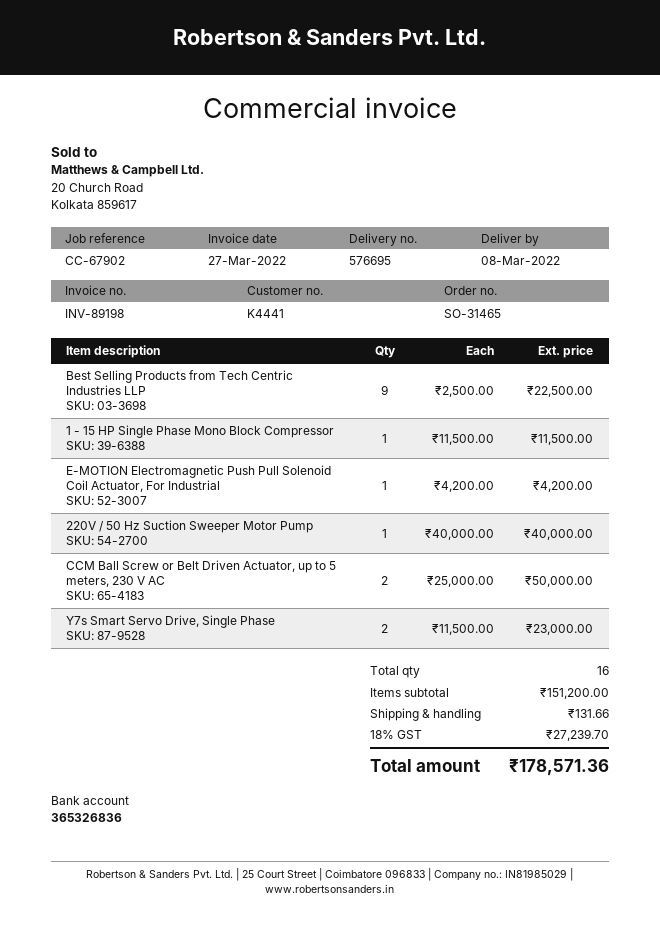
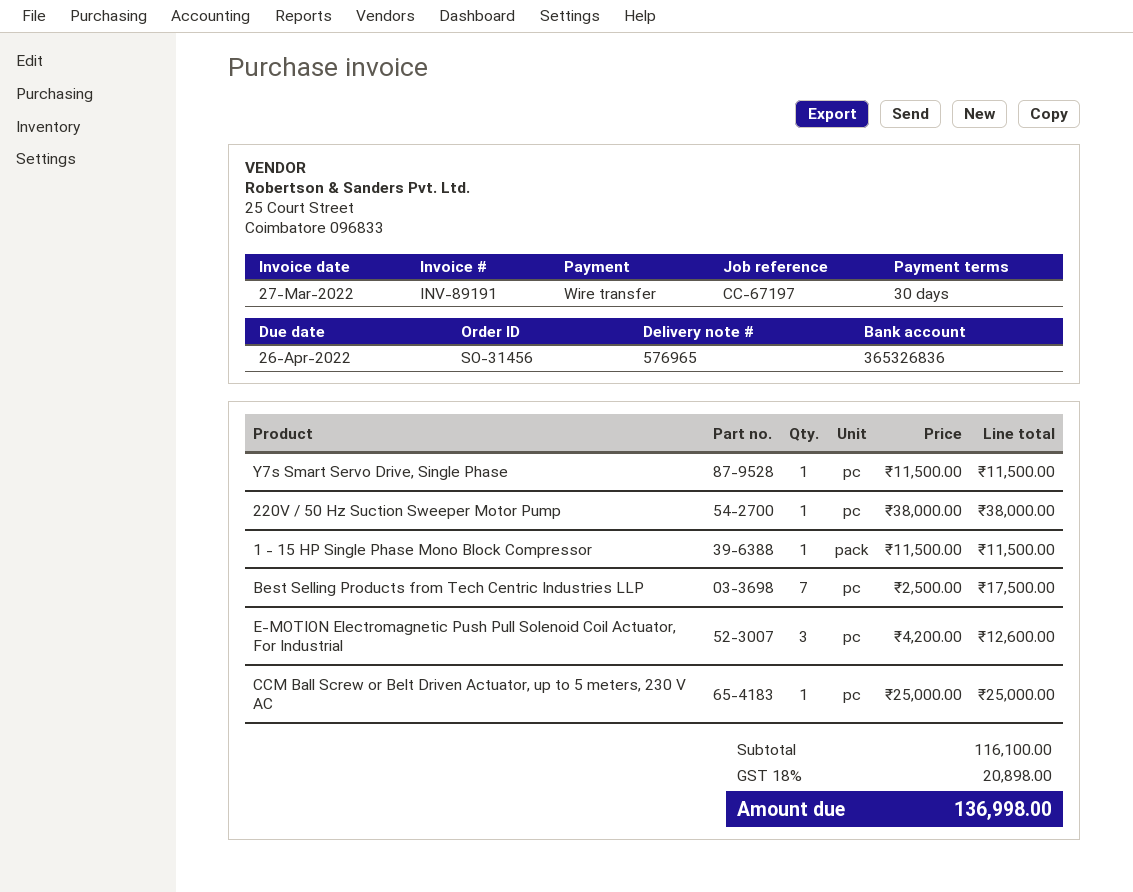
order number: SO-31465 -> SO-31456
delivery note number: 576695 -> 576965
invoice number: INV-89198 -> INV-89191
reference: CC-67902 -> CC-67197
Best Selling Products from Tech Centric Industries LLP: 9 x 2500.00 = 22500.00 -> 7 x 2500.00 = 17500.00
E-MOTION Electromagnetic Push Pull Solenoid Coil Actuator, For Industrial: 1 x 4200.00 = 4200.00 -> 3 x 4200.00 = 12600.00
220V / 50 Hz Suction Sweeper Motor Pump: 1 x 40000.00 = 40000.00 -> 1 x 38000.00 = 38000.00
CCM Ball Screw or Belt Driven Actuator, up to 5 meters, 230 V AC: 2 x 25000.00 = 50000.00 -> 1 x 25000.00 = 25000.00
Y7s Smart Servo Drive, Single Phase: 2 x 11500.00 = 23000.00 -> 1 x 11500.00 = 11500.00
subtotal: 151200.00 -> 116100.00
shipping: 131.66 -> none
tax: 18% = 27239.70 -> 18% = 20898.00
total: 178571.36 -> 136998.00

